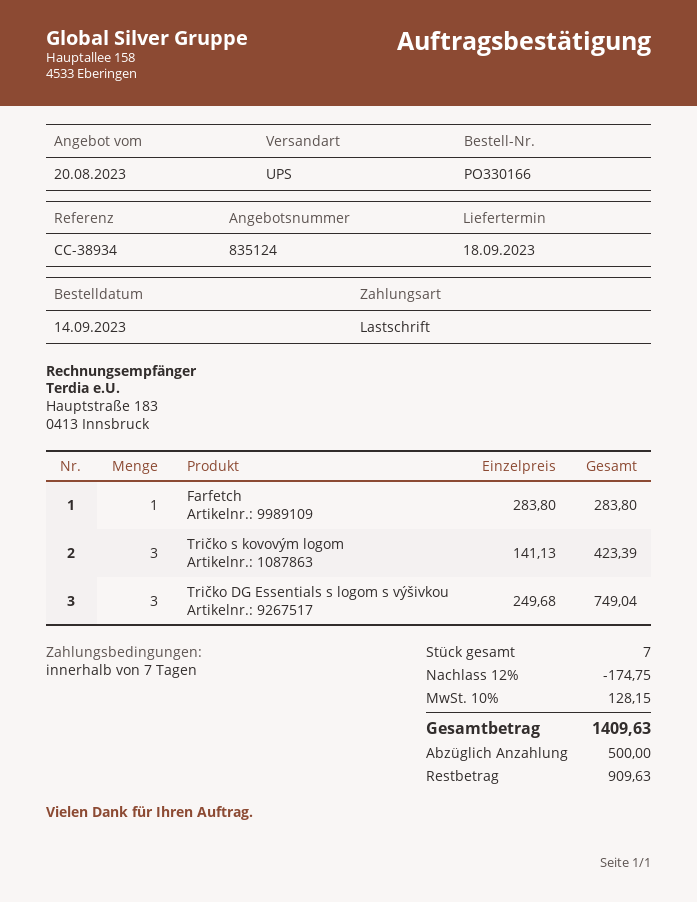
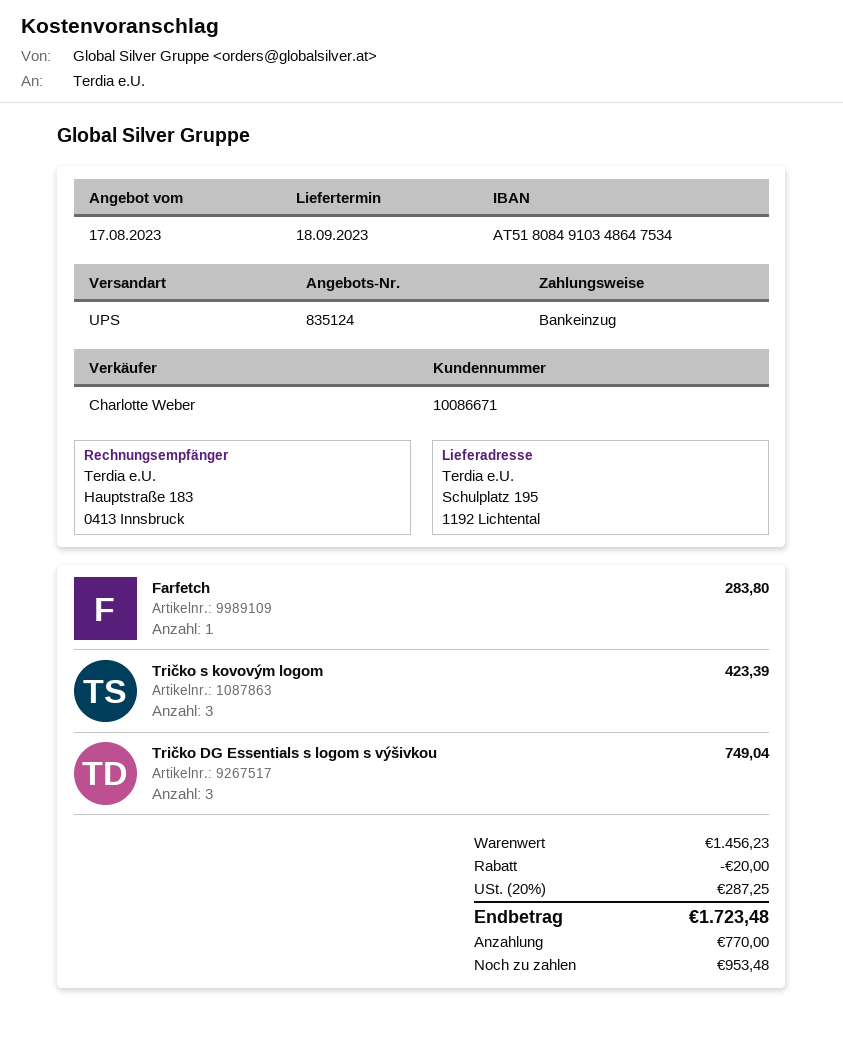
quote date: 2023-08-20 -> 2023-08-17
discount: 174.75 -> 20.00
tax: 10% = 128.15 -> 20% = 287.25
total: 1409.63 -> 1723.48
deposit: 500.00 -> 770.00
balance: 909.63 -> 953.48

